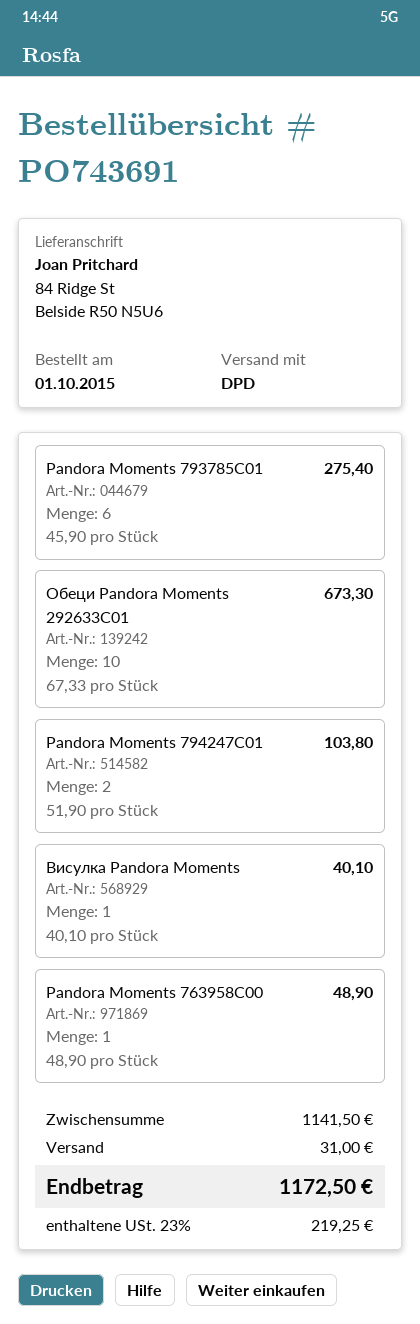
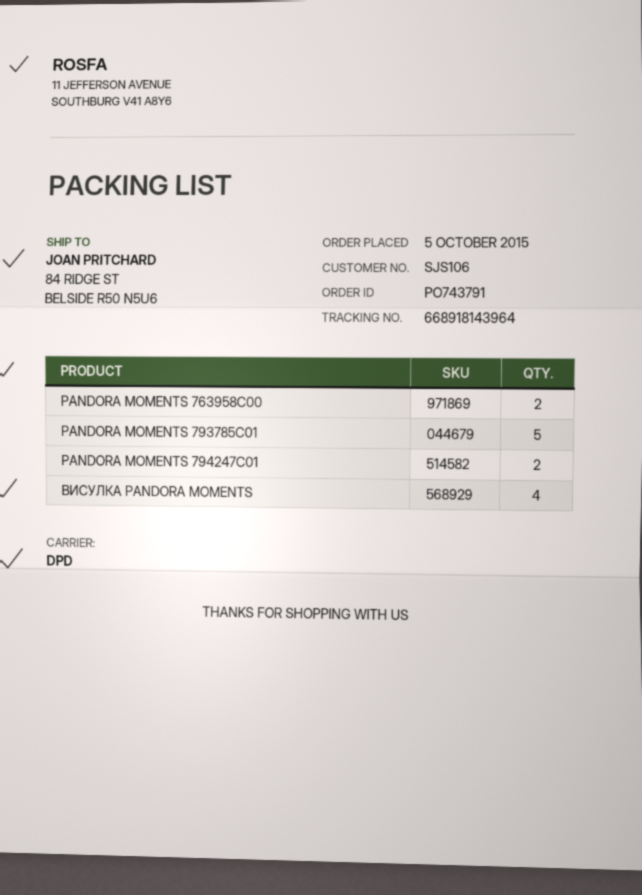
order number: PO743691 -> PO743791
order date: 2015-10-01 -> 2015-10-05
Pandora Moments 793785C01: 6 -> 5
Обеци Pandora Moments 292633C01: 10 -> none
Висулка Pandora Moments: 1 -> 4
Pandora Moments 763958C00: 1 -> 2

